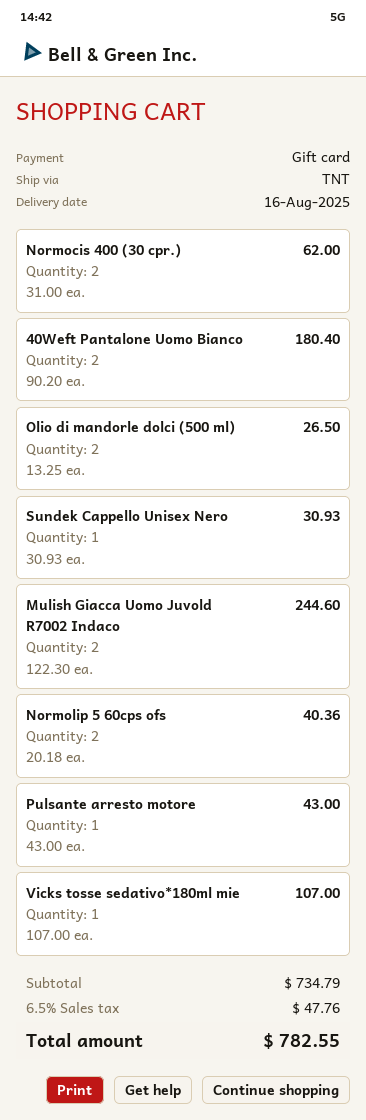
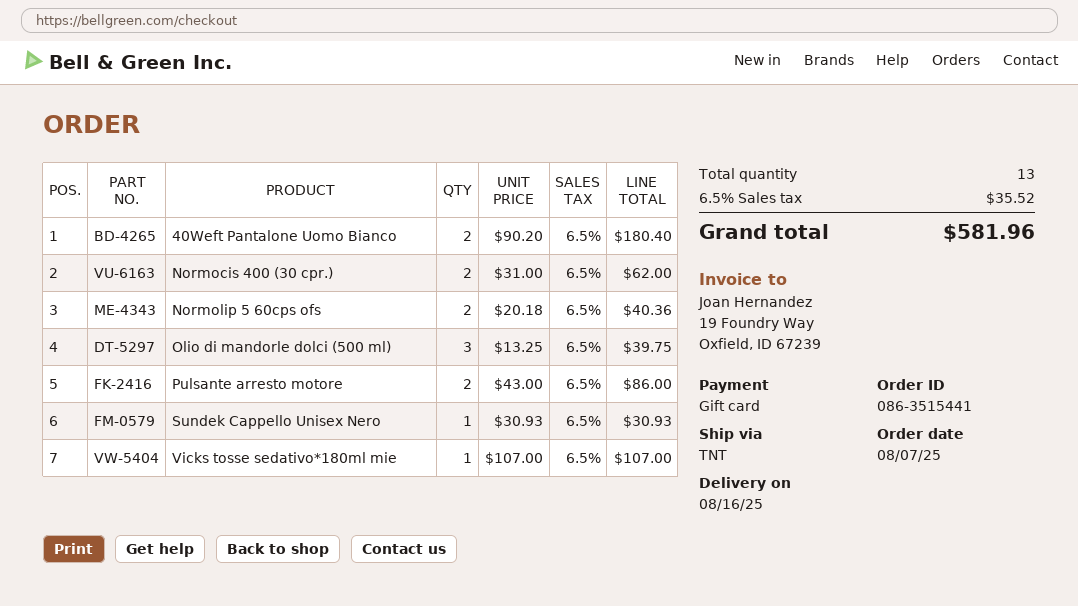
Olio di mandorle dolci (500 ml): 2 x 13.25 = 26.50 -> 3 x 13.25 = 39.75
Mulish Giacca Uomo Juvold R7002 Indaco: 2 x 122.30 = 244.60 -> none
Pulsante arresto motore: 1 x 43.00 = 43.00 -> 2 x 43.00 = 86.00
tax: 6.5% = 47.76 -> 6.5% = 35.52
total: 782.55 -> 581.96

